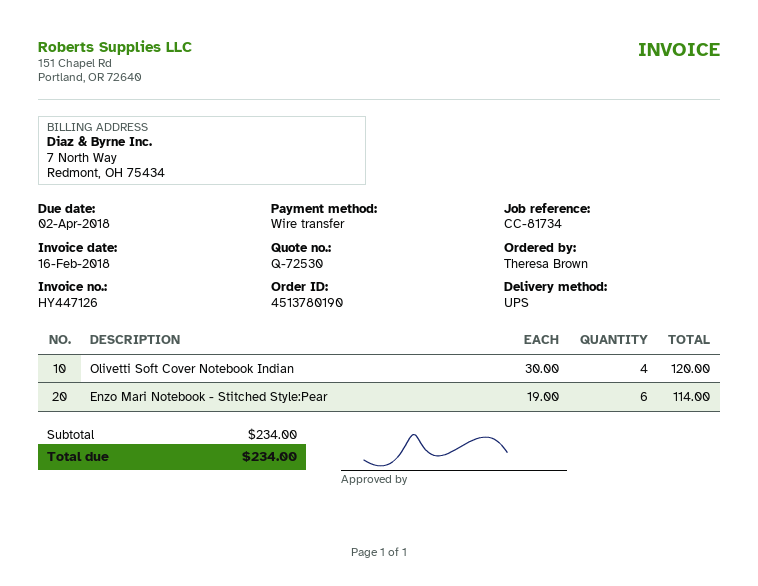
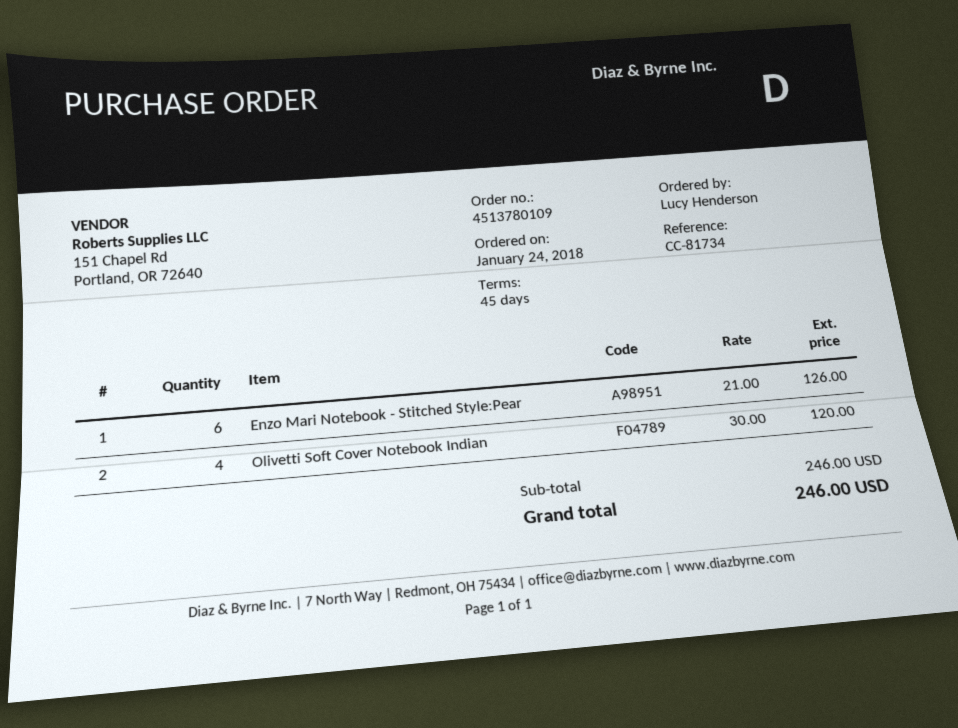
order number: 4513780190 -> 4513780109
ordered by: Theresa Brown -> Lucy Henderson
Enzo Mari Notebook - Stitched Style:Pear: 6 x 19.00 = 114.00 -> 6 x 21.00 = 126.00
subtotal: 234.00 -> 246.00
total: 234.00 -> 246.00

